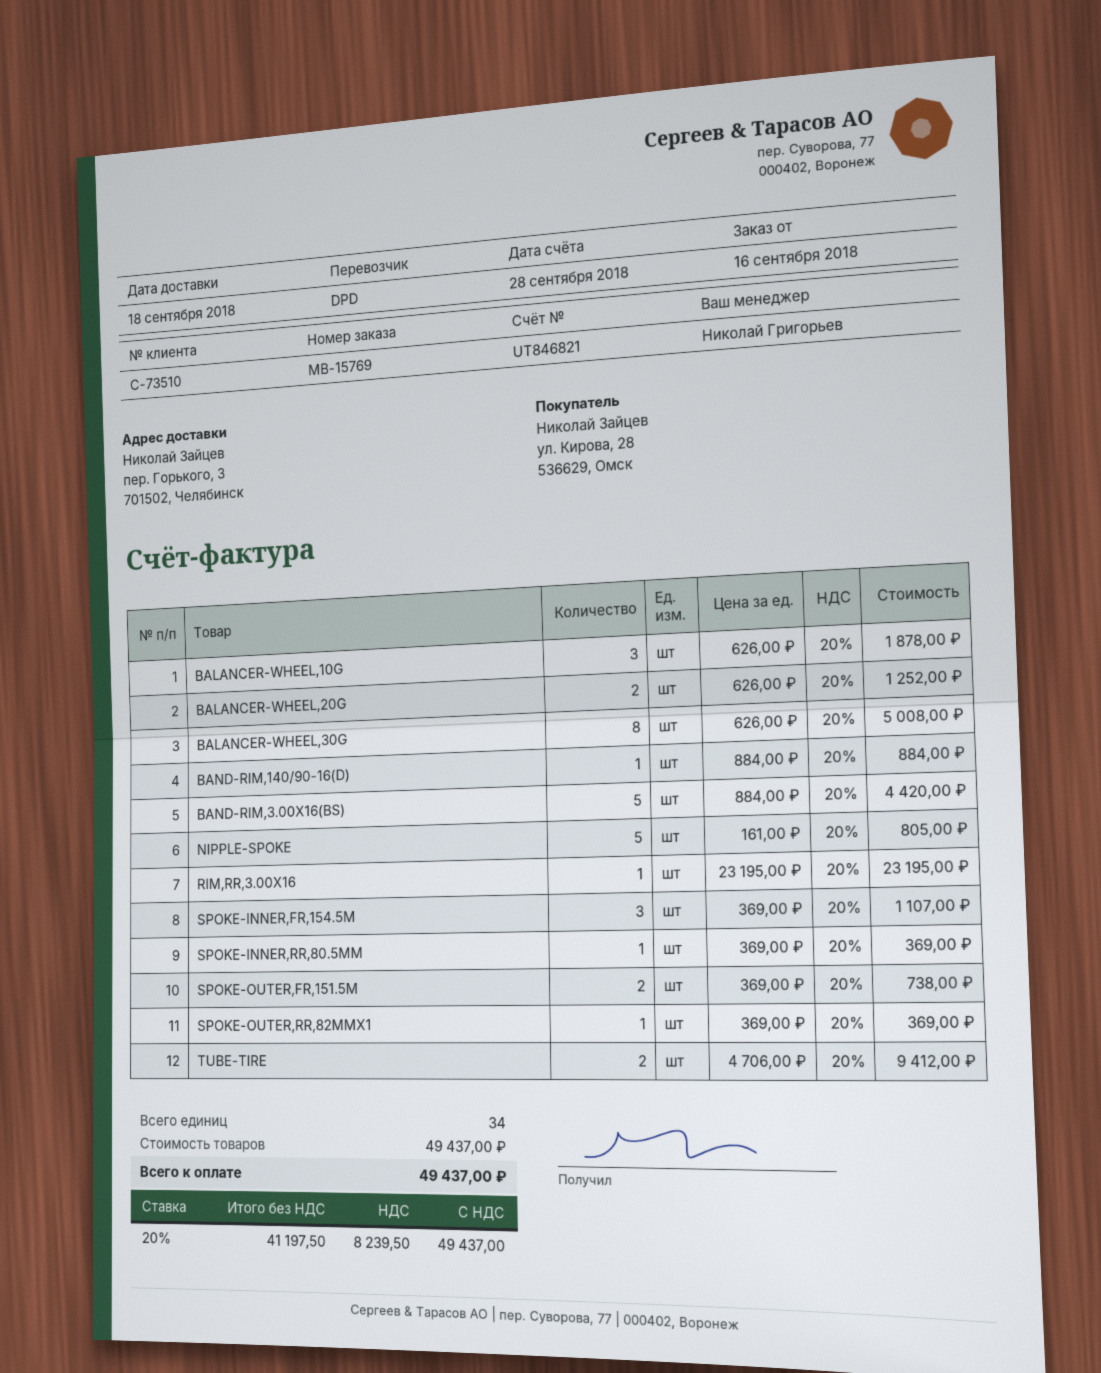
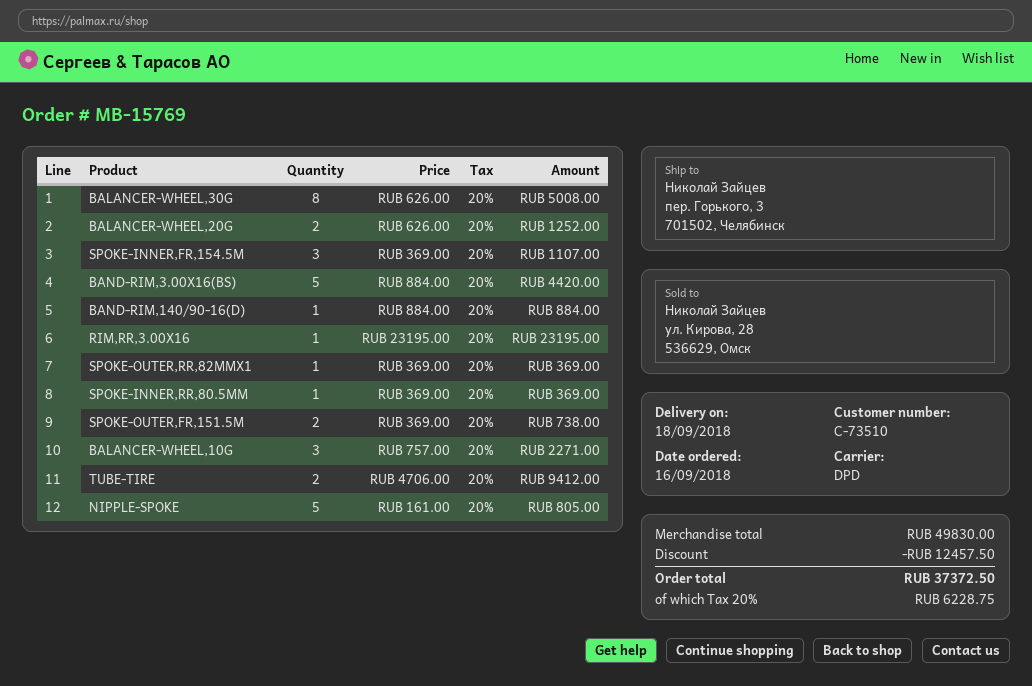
BALANCER-WHEEL,10G: 3 x 626.00 = 1878.00 -> 3 x 757.00 = 2271.00
subtotal: 49437.00 -> 49830.00
discount: none -> 12457.50
tax: 20% = 8239.50 -> 20% = 6228.75
total: 49437.00 -> 37372.50

